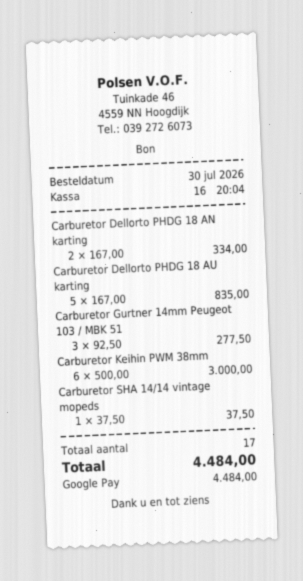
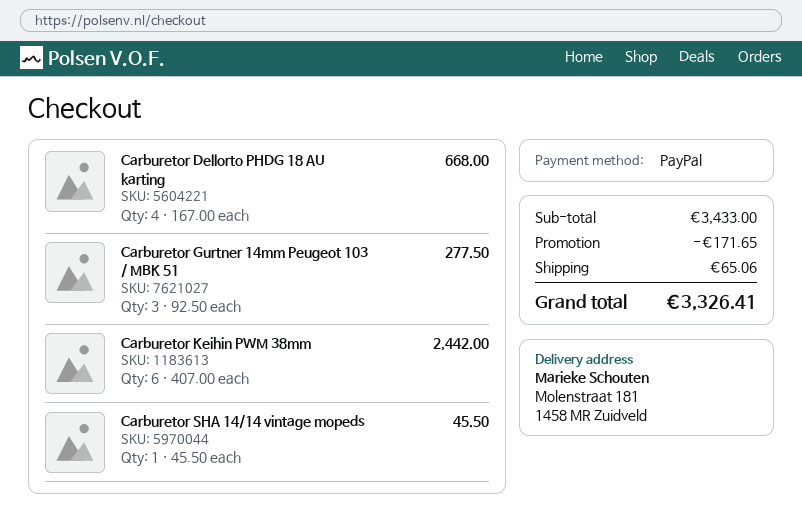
payment method: Google Pay -> PayPal
Carburetor Dellorto PHDG 18 AN karting: 2 x 167.00 = 334.00 -> none
Carburetor Dellorto PHDG 18 AU karting: 5 x 167.00 = 835.00 -> 4 x 167.00 = 668.00
Carburetor Keihin PWM 38mm: 6 x 500.00 = 3000.00 -> 6 x 407.00 = 2442.00
Carburetor SHA 14/14 vintage mopeds: 1 x 37.50 = 37.50 -> 1 x 45.50 = 45.50
discount: none -> 171.65
shipping: none -> 65.06
total: 4484.00 -> 3326.41

